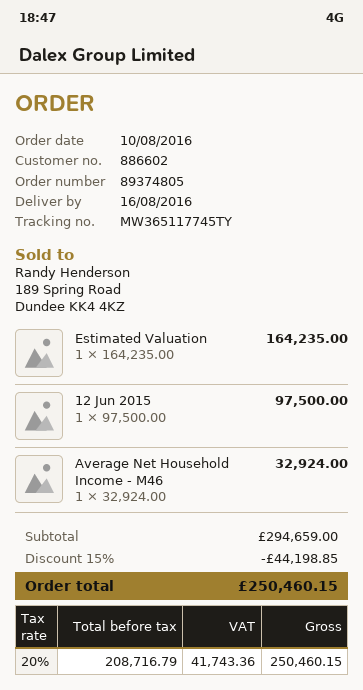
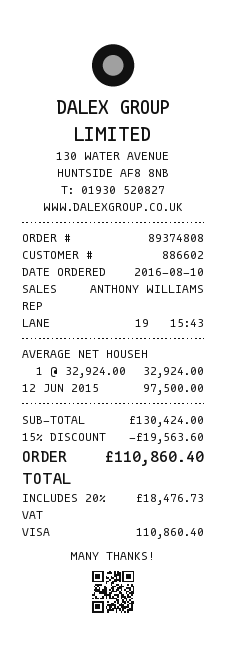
order number: 89374805 -> 89374808
Estimated Valuation: 1 x 164235.00 = 164235.00 -> none
subtotal: 294659.00 -> 130424.00
discount: 15% = 44198.85 -> 15% = 19563.60
tax: 20% = 41743.36 -> 20% = 18476.73
total: 250460.15 -> 110860.40

